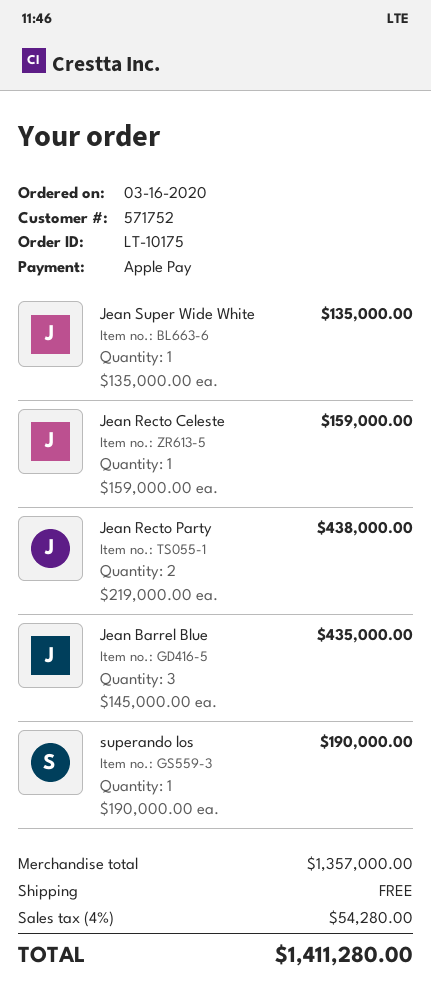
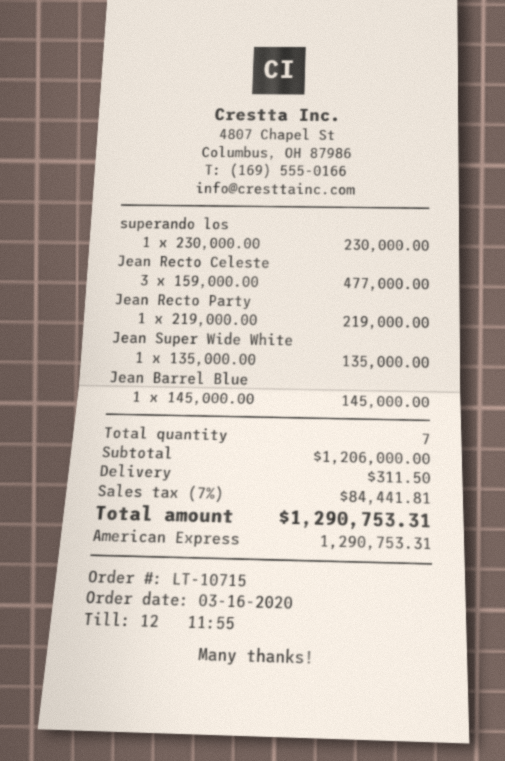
order number: LT-10175 -> LT-10715
payment method: Apple Pay -> American Express
Jean Recto Celeste: 1 x 159000.00 = 159000.00 -> 3 x 159000.00 = 477000.00
Jean Recto Party: 2 x 219000.00 = 438000.00 -> 1 x 219000.00 = 219000.00
Jean Barrel Blue: 3 x 145000.00 = 435000.00 -> 1 x 145000.00 = 145000.00
superando los: 1 x 190000.00 = 190000.00 -> 1 x 230000.00 = 230000.00
subtotal: 1357000.00 -> 1206000.00
shipping: 0.00 -> 311.50
tax: 4% = 54280.00 -> 7% = 84441.81
total: 1411280.00 -> 1290753.31

